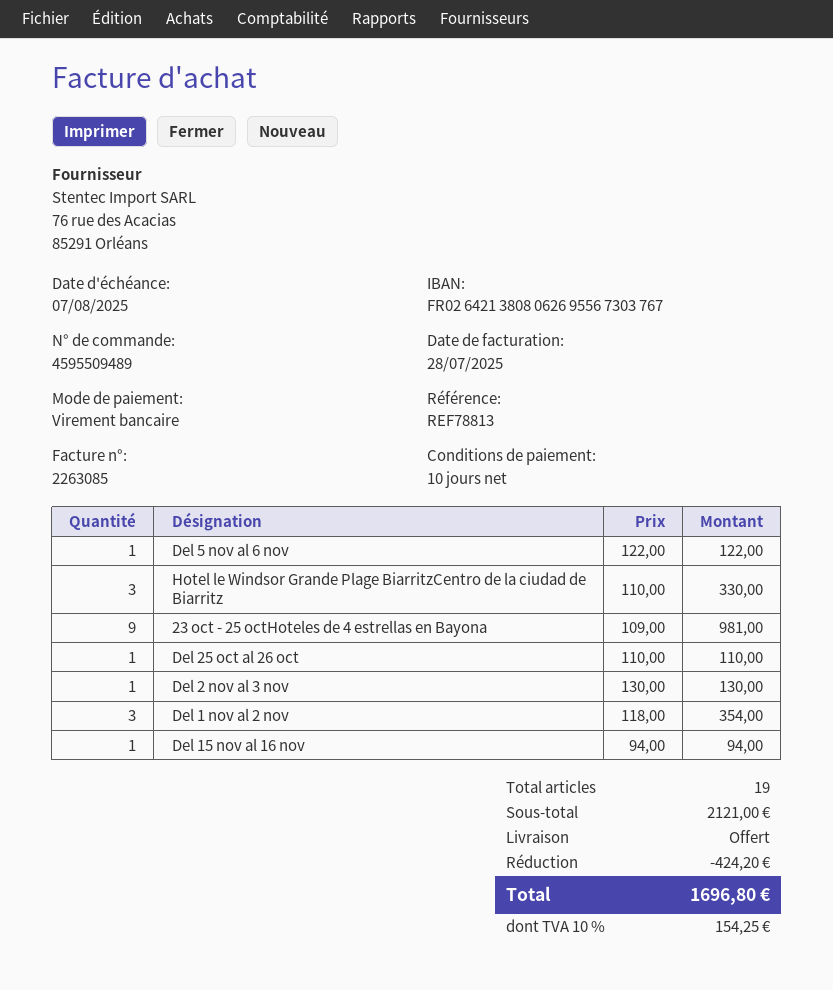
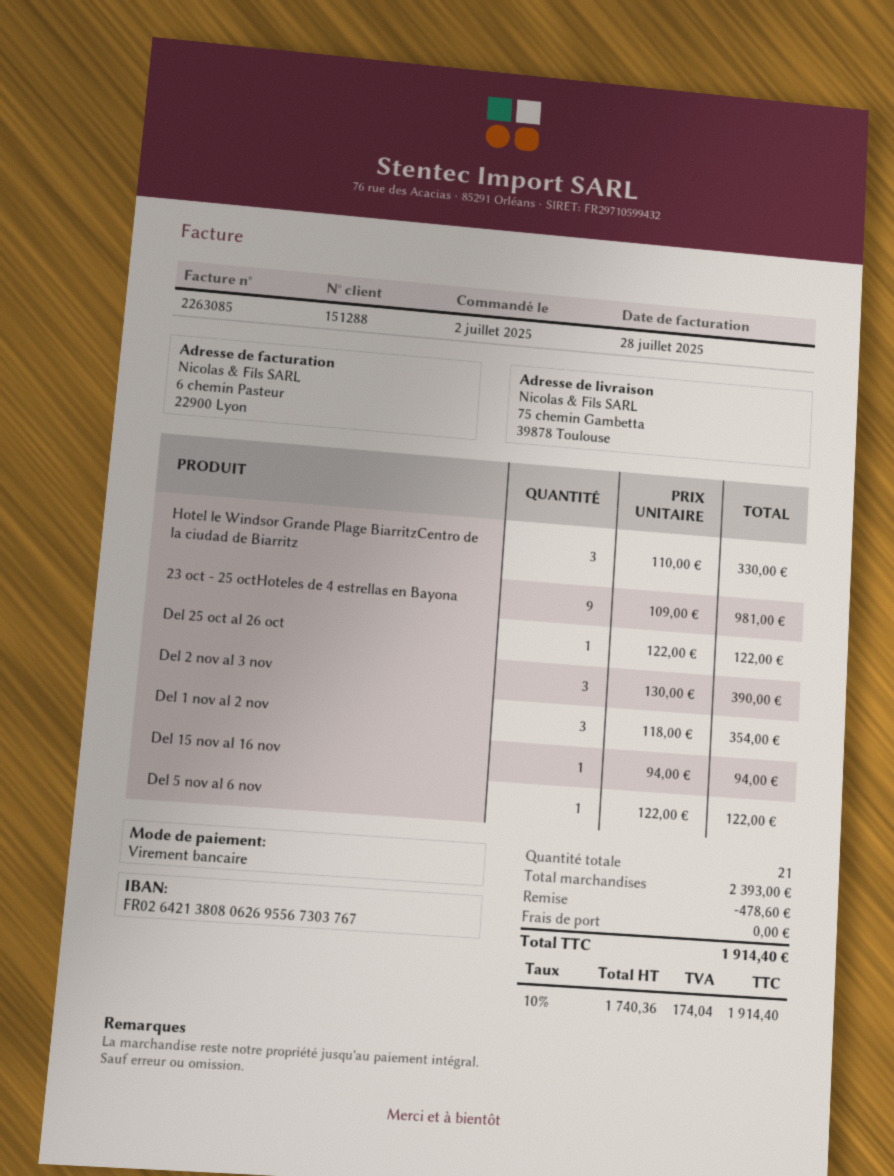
Del 25 oct al 26 oct: 1 x 110.00 = 110.00 -> 1 x 122.00 = 122.00
Del 2 nov al 3 nov: 1 x 130.00 = 130.00 -> 3 x 130.00 = 390.00
total quantity: 19 -> 21
subtotal: 2121.00 -> 2393.00
discount: 424.20 -> 478.60
tax: 10% = 154.25 -> 10% = 174.04
total: 1696.80 -> 1914.40

